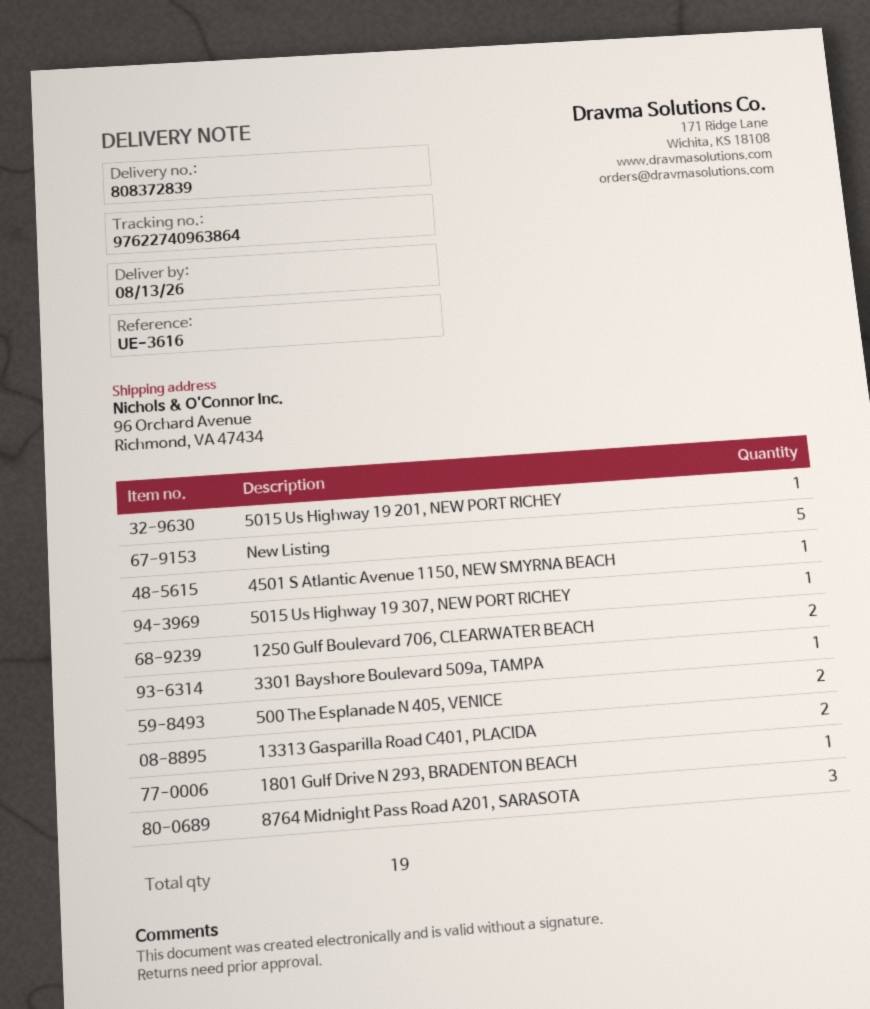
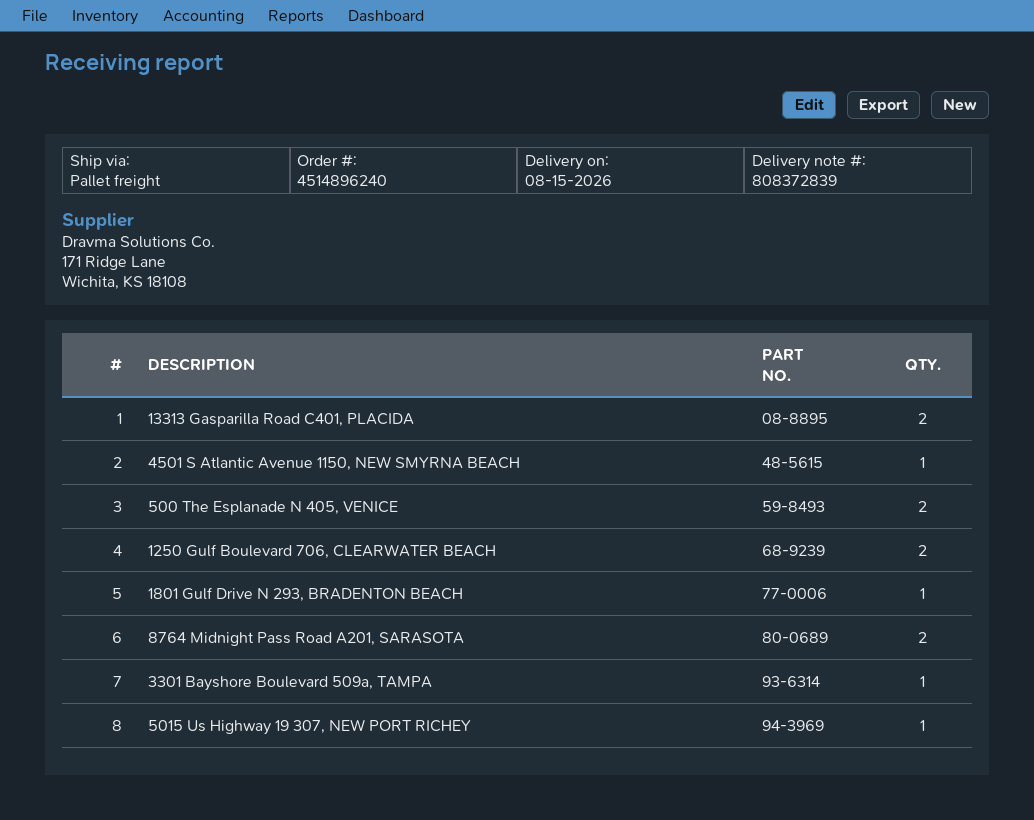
delivery date: 2026-08-13 -> 2026-08-15
5015 Us Highway 19 201, NEW PORT RICHEY: 1 -> none
New Listing: 5 -> none
8764 Midnight Pass Road A201, SARASOTA: 3 -> 2

